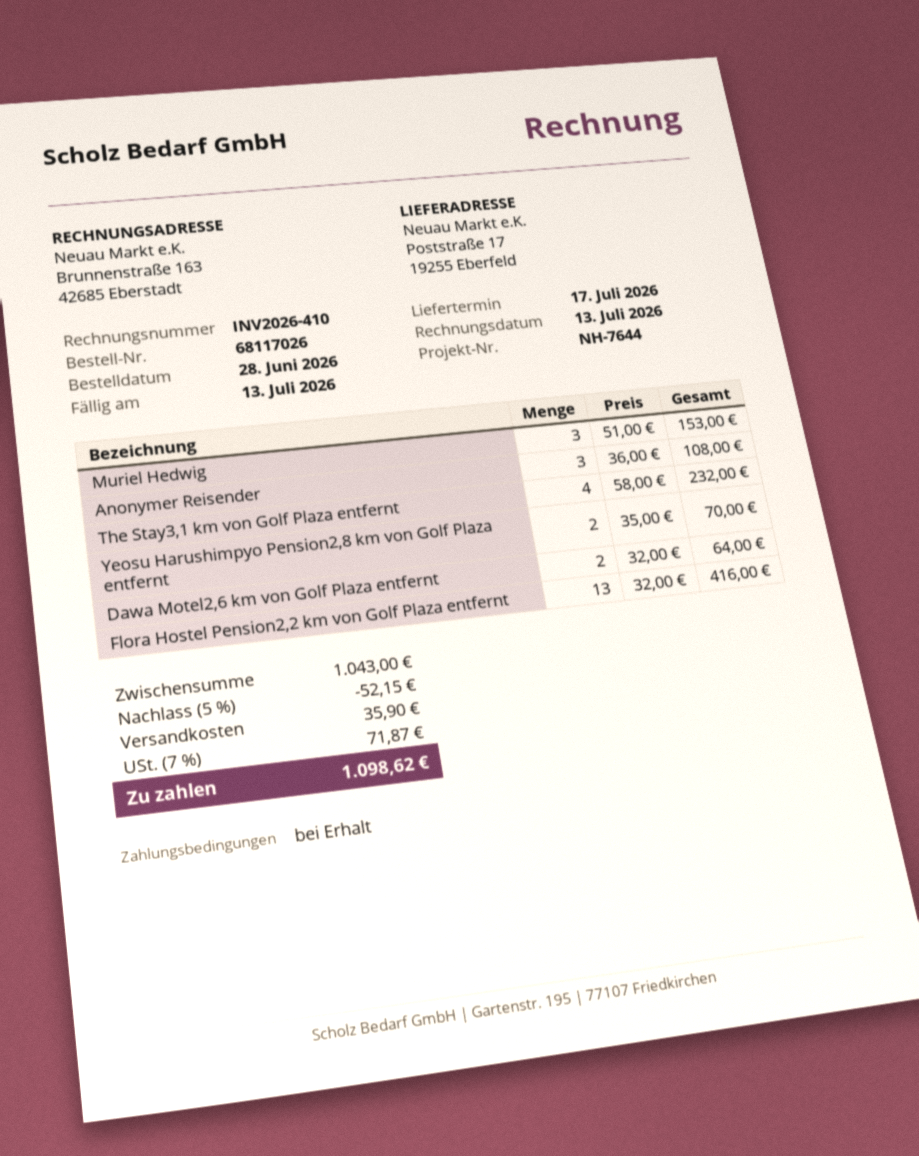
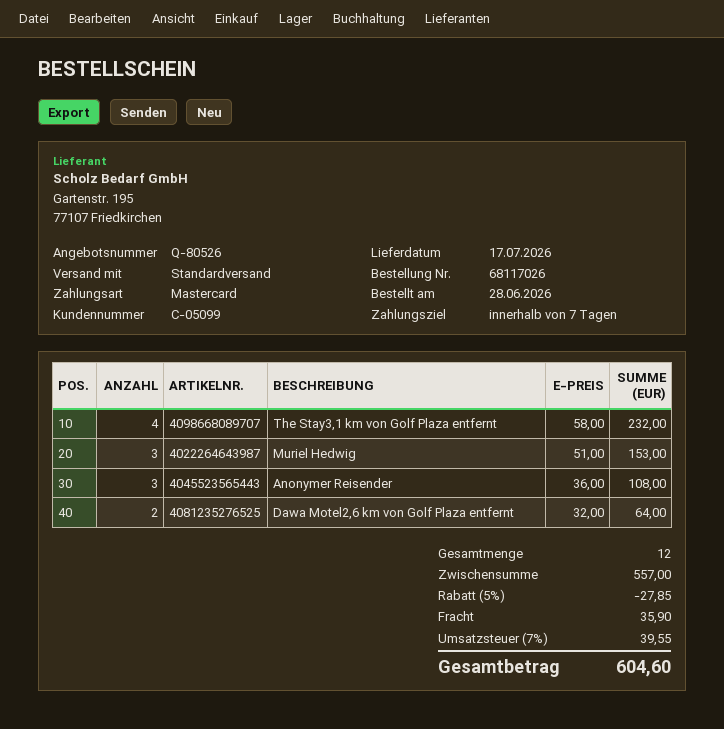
payment terms: on receipt -> 7 days
Yeosu Harushimpyo Pension2,8 km von Golf Plaza entfernt: 2 x 35.00 = 70.00 -> none
Flora Hostel Pension2,2 km von Golf Plaza entfernt: 13 x 32.00 = 416.00 -> none
subtotal: 1043.00 -> 557.00
discount: 5% = 52.15 -> 5% = 27.85
tax: 7% = 71.87 -> 7% = 39.55
total: 1098.62 -> 604.60

